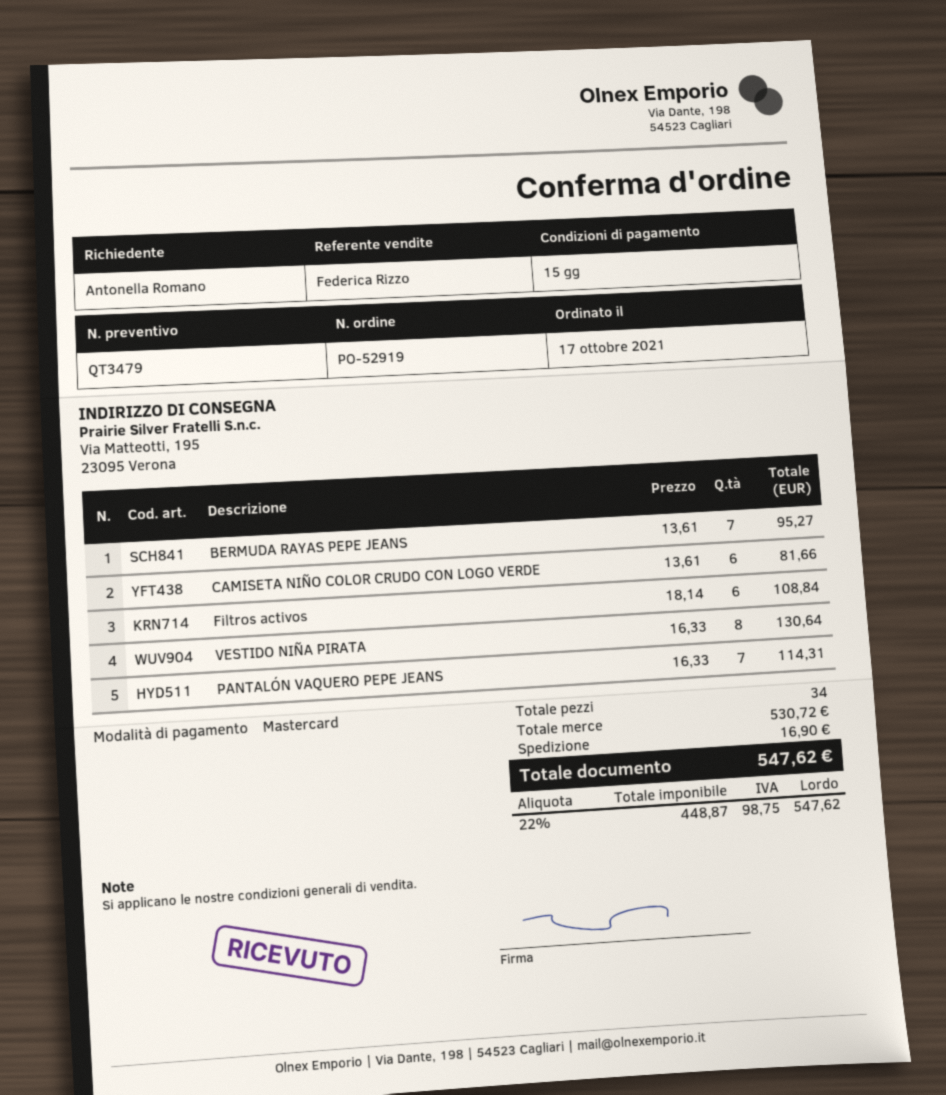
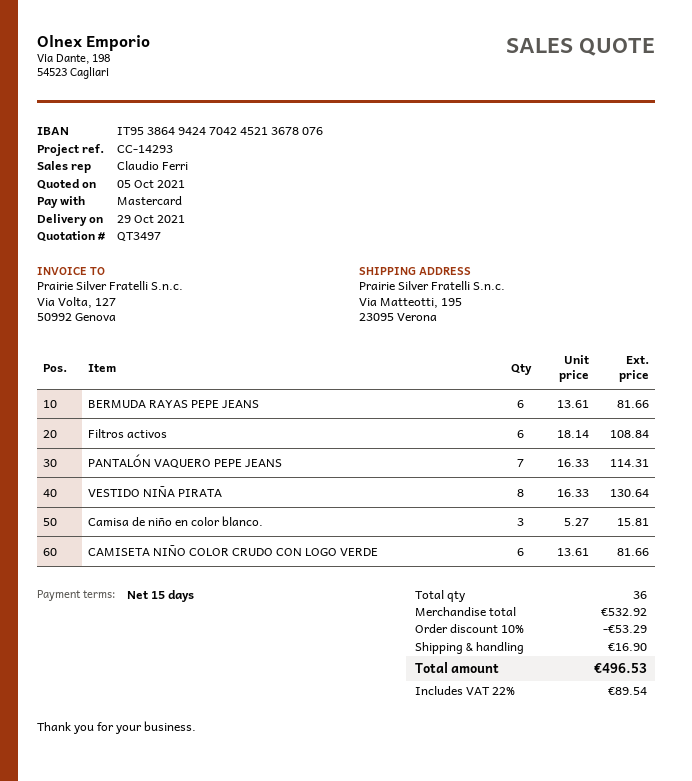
quote number: QT3479 -> QT3497
sales rep: Federica Rizzo -> Claudio Ferri
BERMUDA RAYAS PEPE JEANS: 7 x 13.61 = 95.27 -> 6 x 13.61 = 81.66
Camisa de niño en color blanco.: none -> 3 x 5.27 = 15.81
total quantity: 34 -> 36
subtotal: 530.72 -> 532.92
discount: none -> 10% = 53.29
tax: 22% = 98.75 -> 22% = 89.54
total: 547.62 -> 496.53

